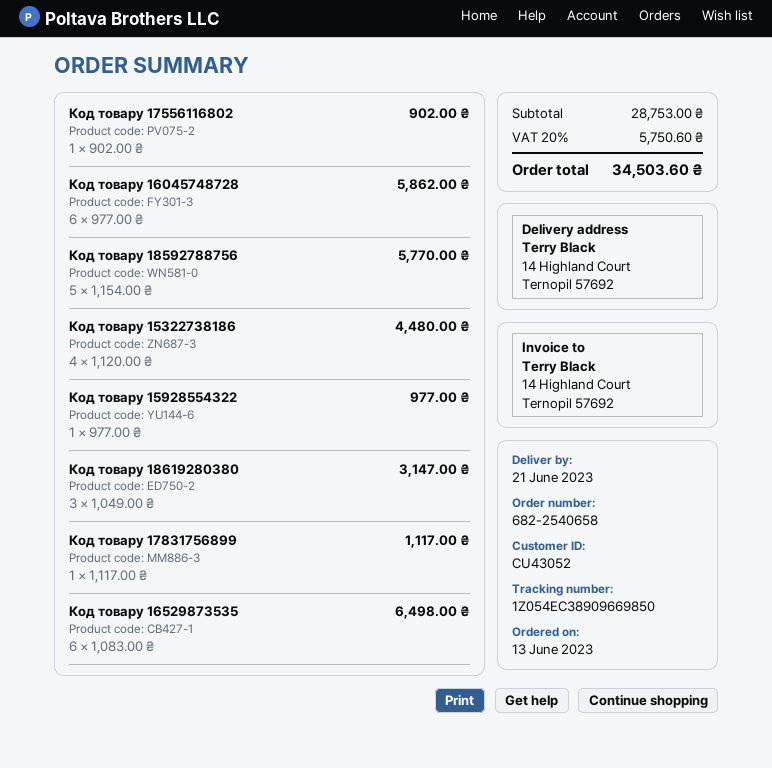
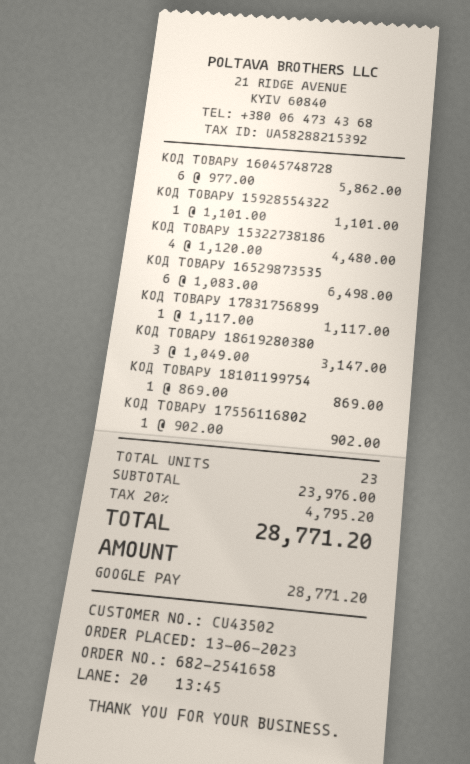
order number: 682-2540658 -> 682-2541658
customer number: CU43052 -> CU43502
Код товару 18592788756: 5 x 1154.00 = 5770.00 -> none
Код товару 15928554322: 1 x 977.00 = 977.00 -> 1 x 1101.00 = 1101.00
КОД ТОВАРУ 18101199754: none -> 1 x 869.00 = 869.00
subtotal: 28753.00 -> 23976.00
tax: 20% = 5750.60 -> 20% = 4795.20
total: 34503.60 -> 28771.20

